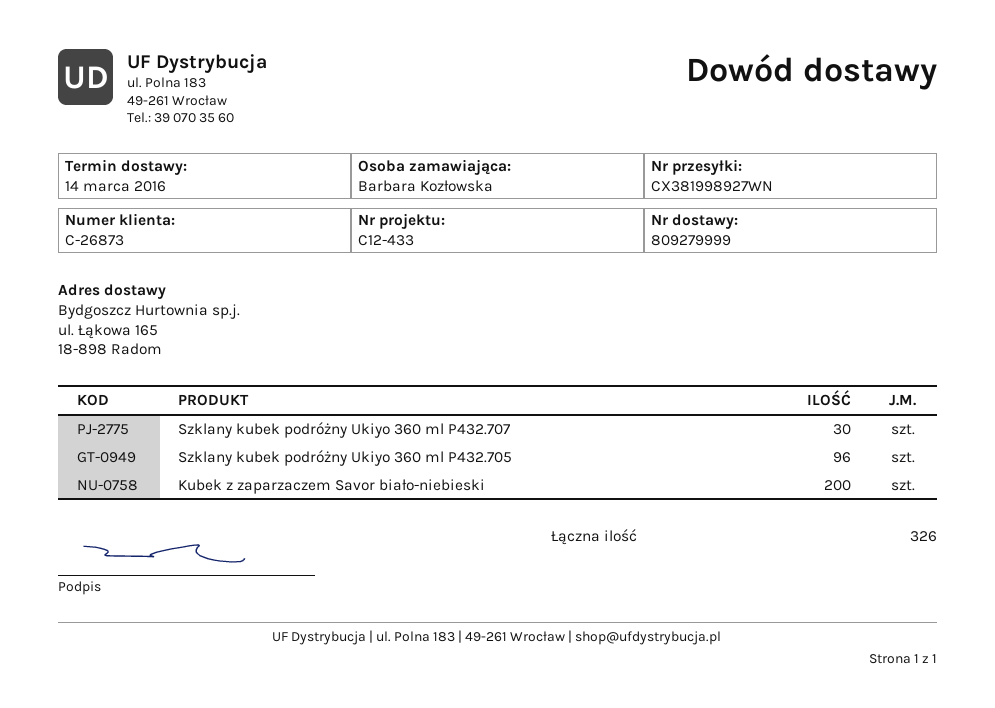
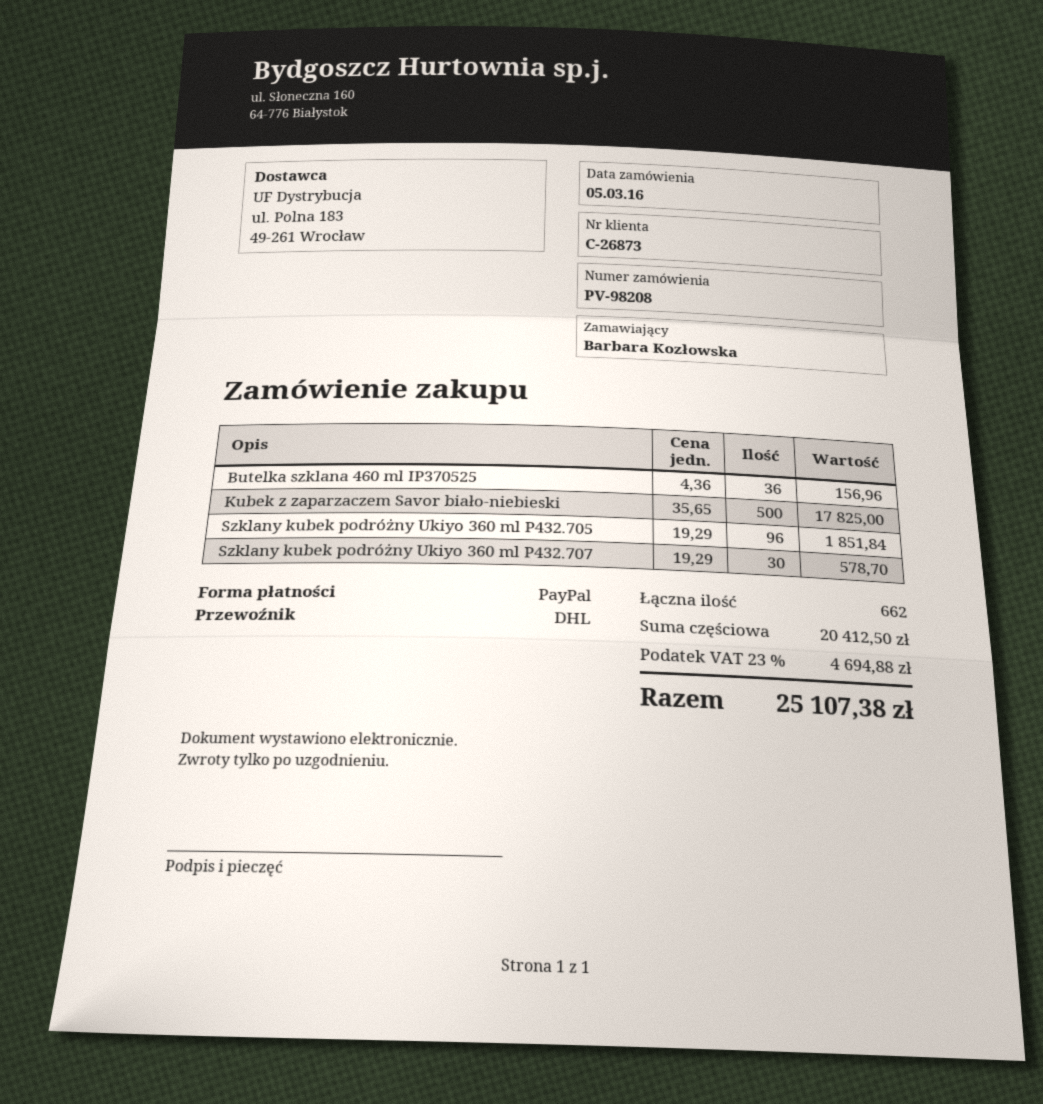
Kubek z zaparzaczem Savor biało-niebieski: 200 -> 500
Butelka szklana 460 ml IP370525: none -> 36
total quantity: 326 -> 662

